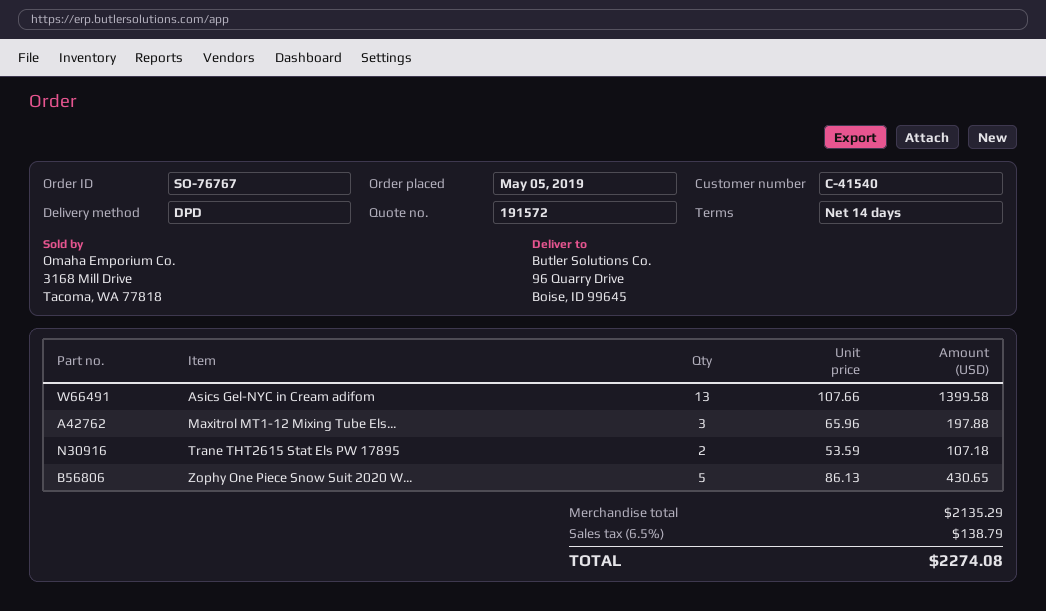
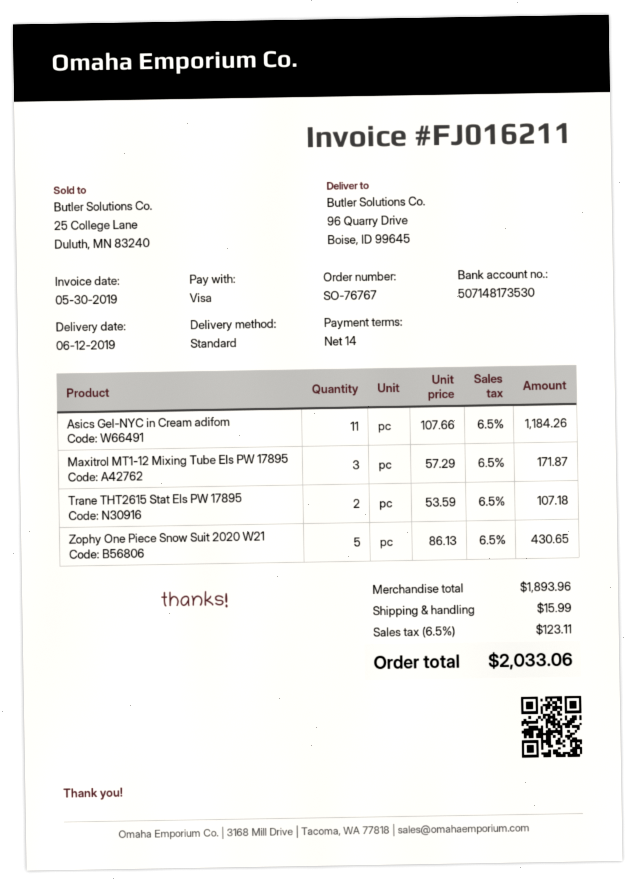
shipping method: DPD -> standard
Asics Gel-NYC in Cream adifom: 13 x 107.66 = 1399.58 -> 11 x 107.66 = 1184.26
Maxitrol MT1-12 Mixing Tube Els...: 3 x 65.96 = 197.88 -> 3 x 57.29 = 171.87
subtotal: 2135.29 -> 1893.96
shipping: none -> 15.99
tax: 6.5% = 138.79 -> 6.5% = 123.11
total: 2274.08 -> 2033.06

